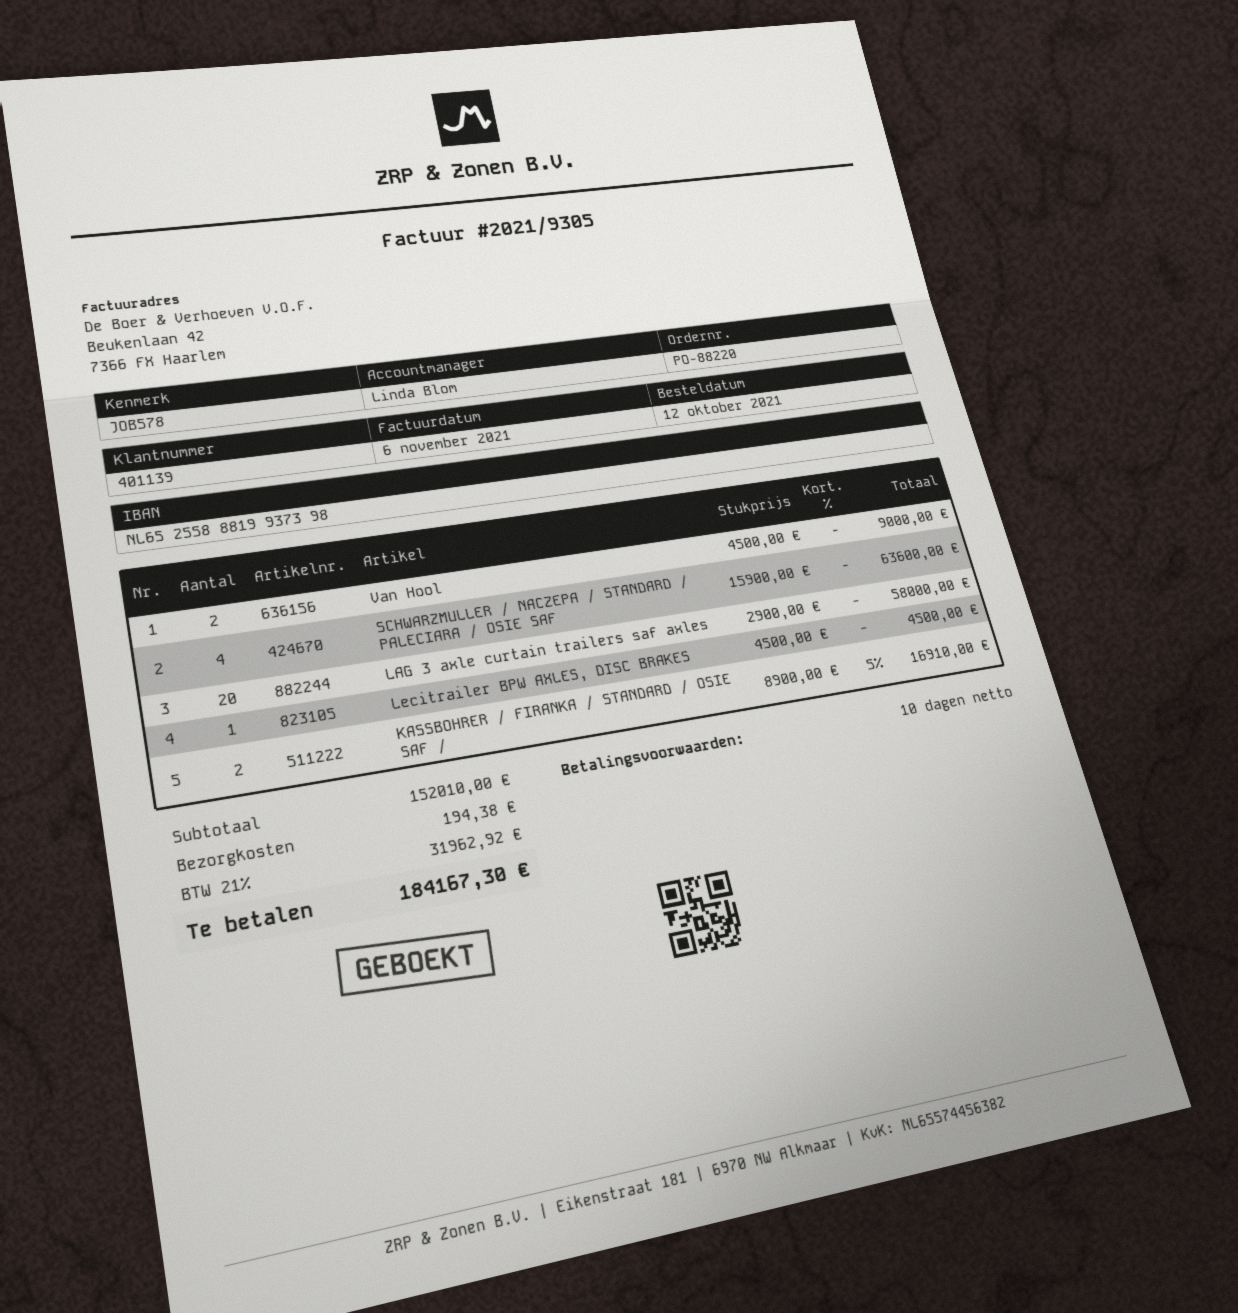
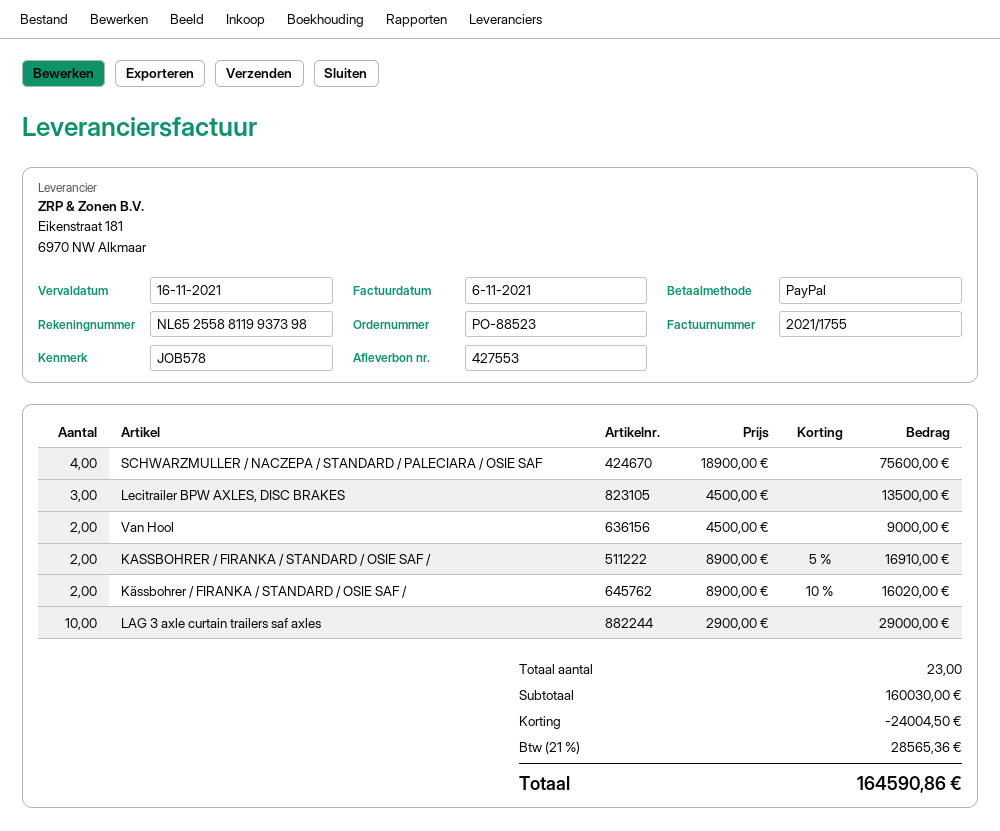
order number: PO-88220 -> PO-88523
invoice number: 2021/9305 -> 2021/1755
bank account: NL6525588819937398 -> NL6525588119937398
SCHWARZMULLER / NACZEPA / STANDARD / PALECIARA / OSIE SAF: 4 x 15900.00 = 63600.00 -> 4 x 18900.00 = 75600.00
LAG 3 axle curtain trailers saf axles: 20 x 2900.00 = 58000.00 -> 10 x 2900.00 = 29000.00
Lecitrailer BPW AXLES, DISC BRAKES: 1 x 4500.00 = 4500.00 -> 3 x 4500.00 = 13500.00
Kässbohrer / FIRANKA / STANDARD / OSIE SAF /: none -> 2 x 8900.00 - 10% = 16020.00
subtotal: 152010.00 -> 160030.00
discount: none -> 24004.50
shipping: 194.38 -> none
tax: 21% = 31962.92 -> 21% = 28565.36
total: 184167.30 -> 164590.86

